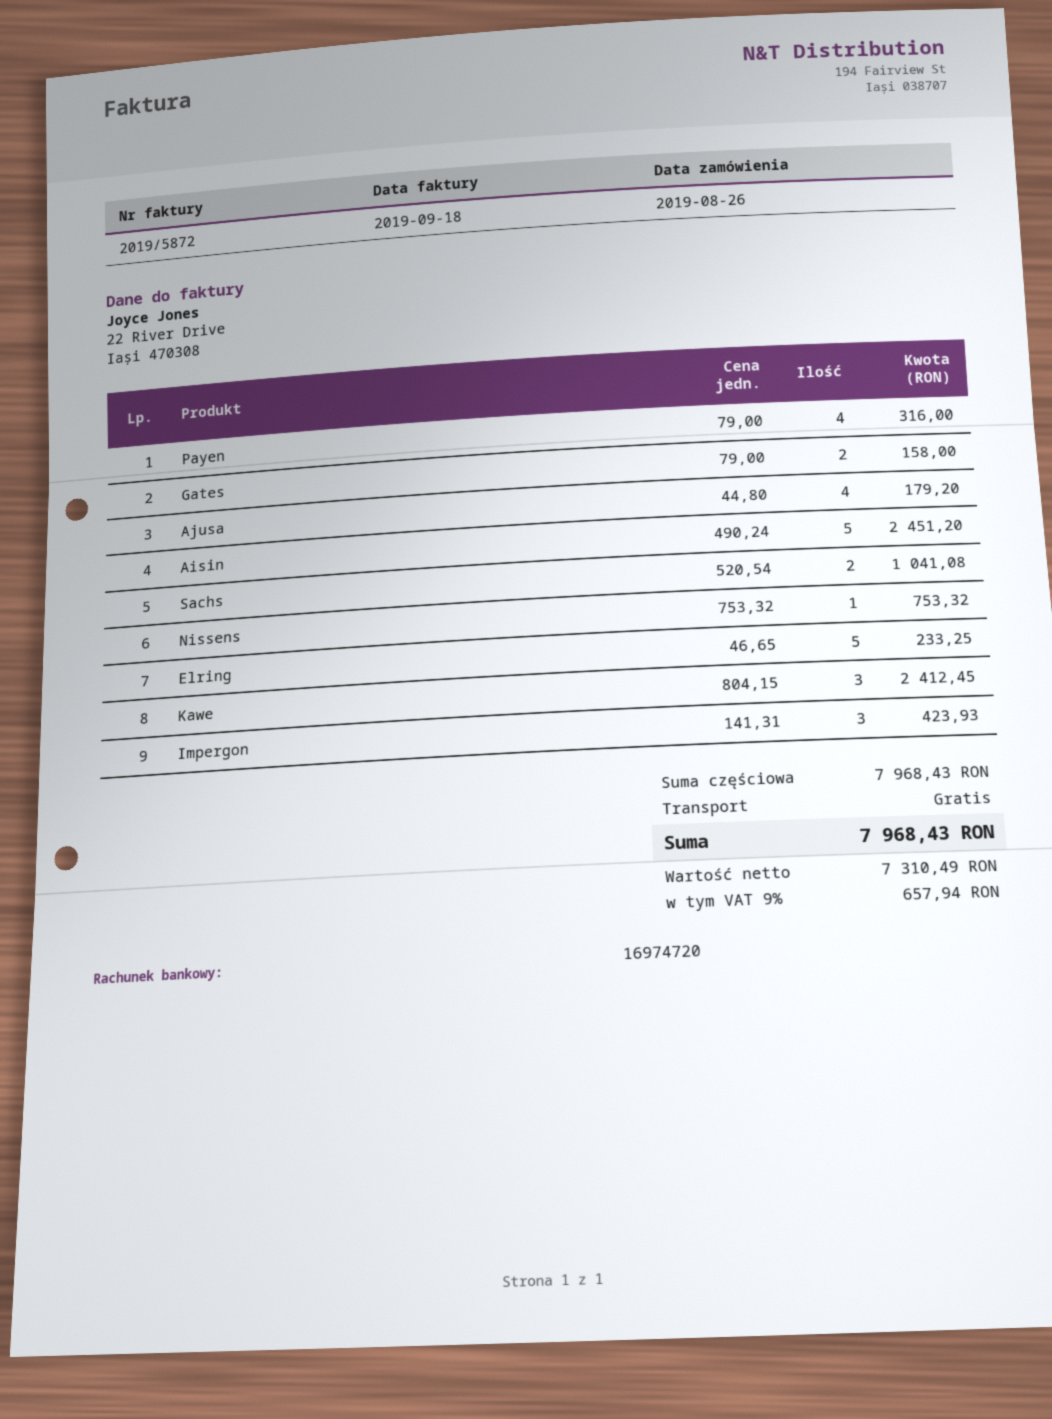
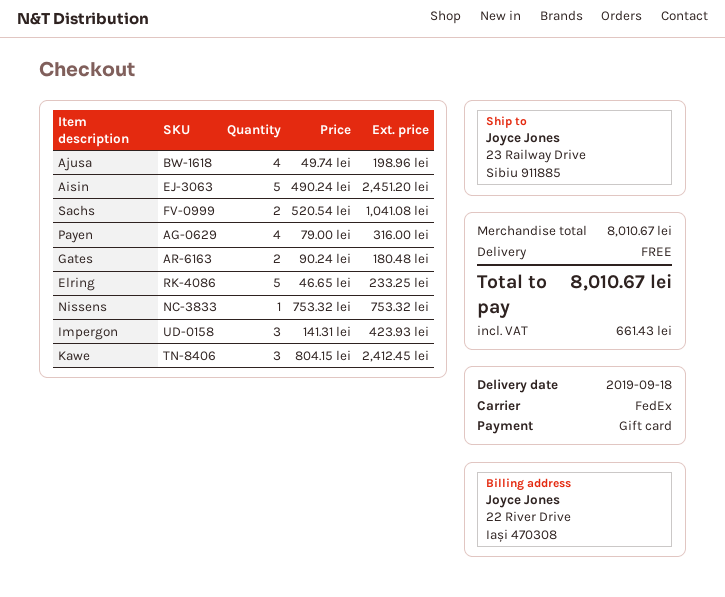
Gates: 2 x 79.00 = 158.00 -> 2 x 90.24 = 180.48
Ajusa: 4 x 44.80 = 179.20 -> 4 x 49.74 = 198.96
subtotal: 7968.43 -> 8010.67
tax: 657.94 -> 661.43
total: 7968.43 -> 8010.67

